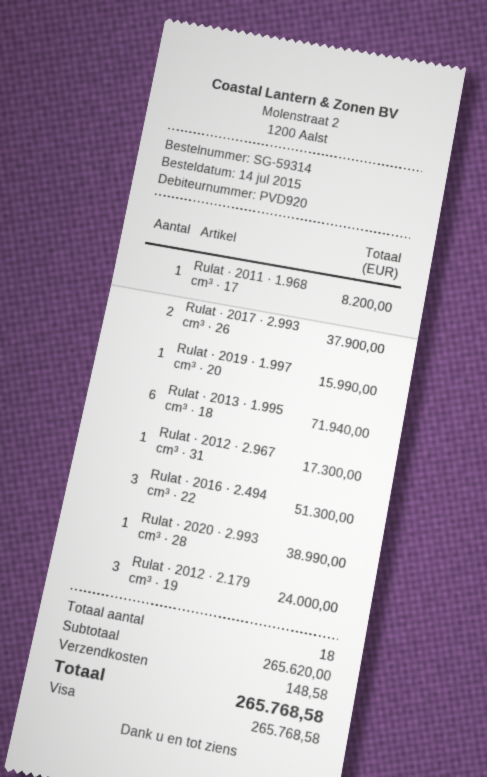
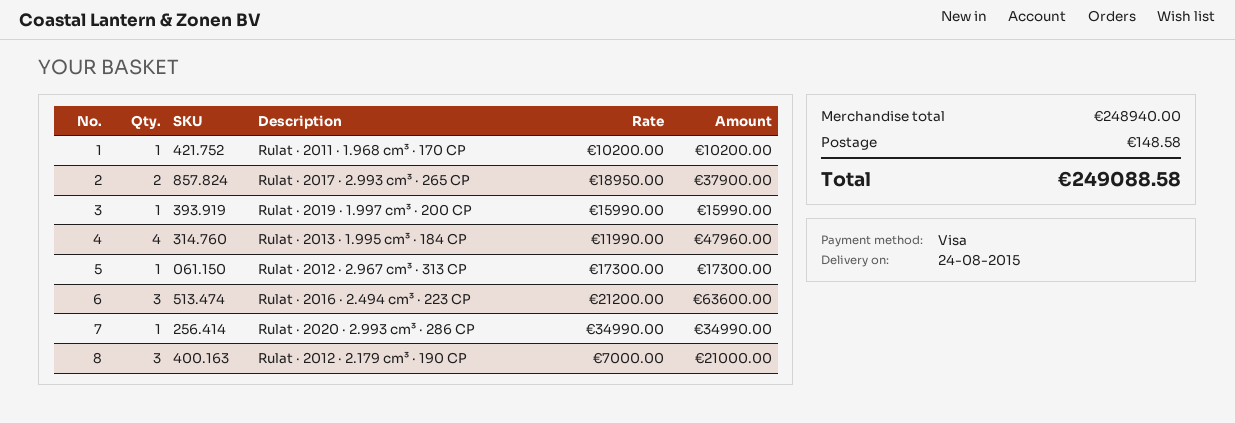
Rulat · 2011 · 1.968 cm³ · 17: 1 for 8200.00 -> 1 for 10200.00
Rulat · 2013 · 1.995 cm³ · 18: 6 for 71940.00 -> 4 for 47960.00
Rulat · 2016 · 2.494 cm³ · 22: 3 for 51300.00 -> 3 for 63600.00
Rulat · 2020 · 2.993 cm³ · 28: 1 for 38990.00 -> 1 for 34990.00
Rulat · 2012 · 2.179 cm³ · 19: 3 for 24000.00 -> 3 for 21000.00
subtotal: 265620.00 -> 248940.00
total: 265768.58 -> 249088.58

